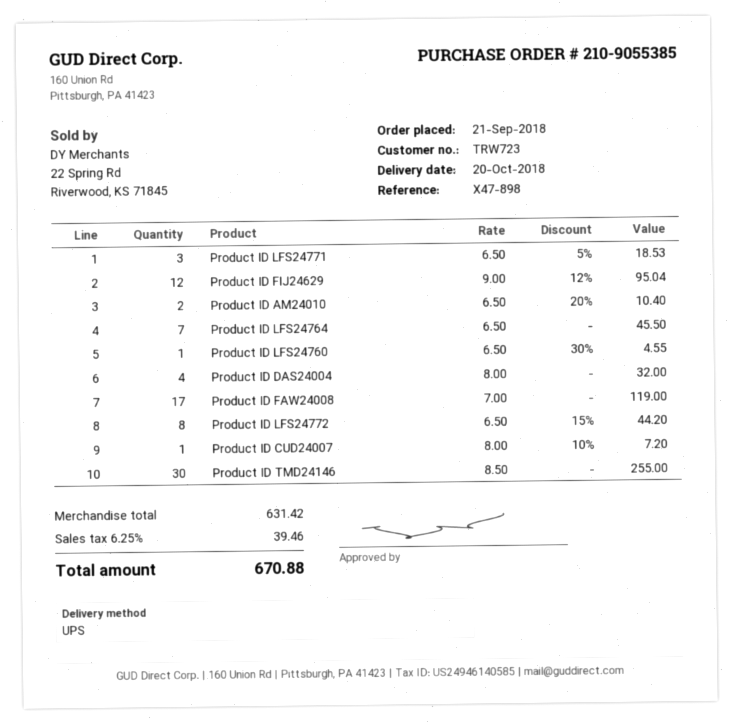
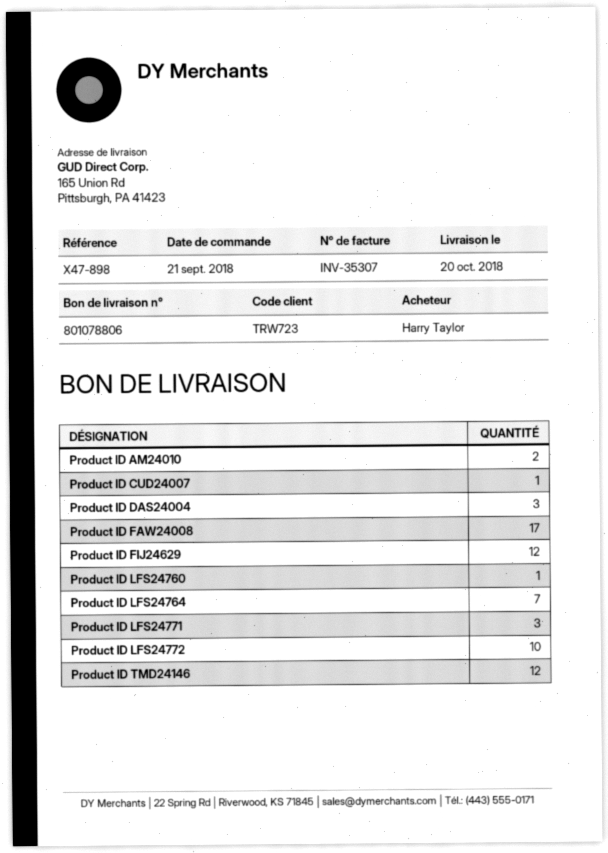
Product ID DAS24004: 4 -> 3
Product ID LFS24772: 8 -> 10
Product ID TMD24146: 30 -> 12

